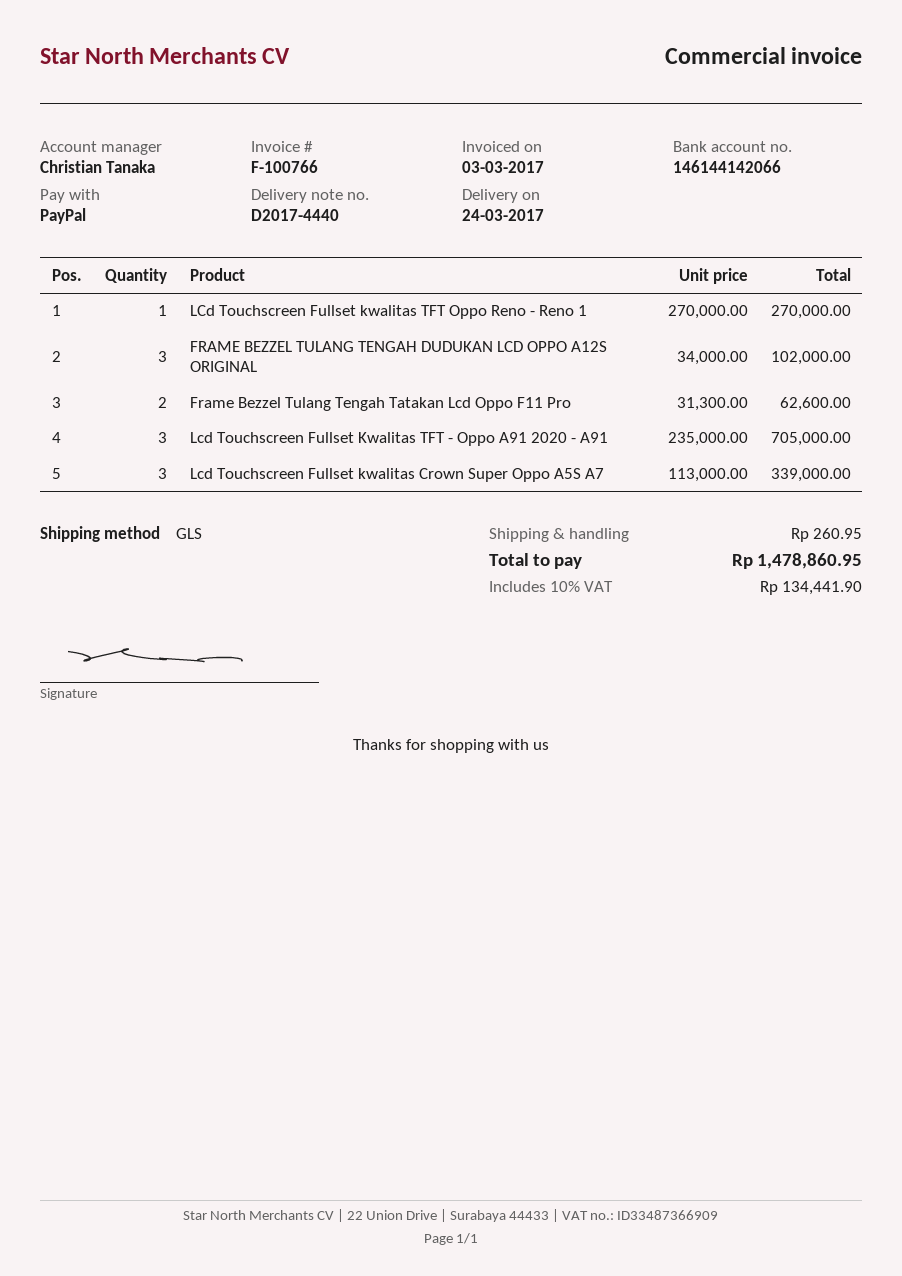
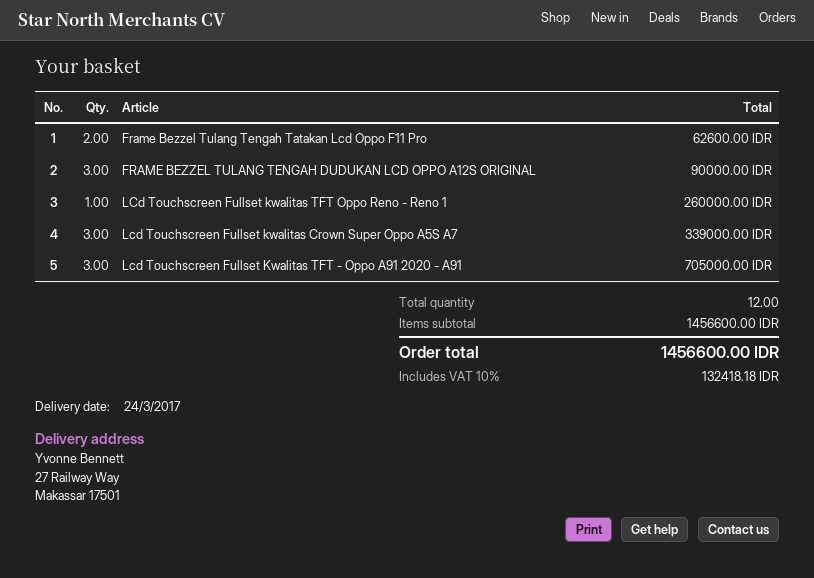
LCd Touchscreen Fullset kwalitas TFT Oppo Reno - Reno 1: 1 for 270000.00 -> 1 for 260000.00
FRAME BEZZEL TULANG TENGAH DUDUKAN LCD OPPO A12S ORIGINAL: 3 for 102000.00 -> 3 for 90000.00
shipping: 260.95 -> none
tax: 10% = 134441.90 -> 10% = 132418.18
total: 1478860.95 -> 1456600.00

